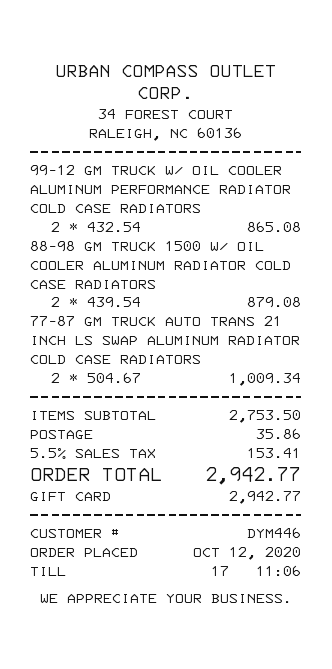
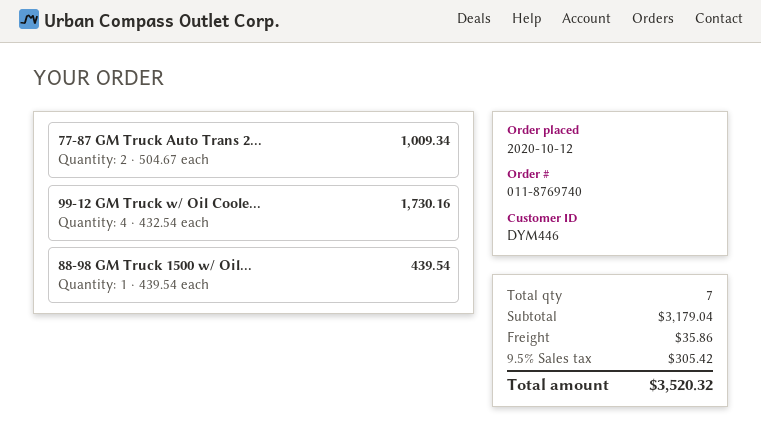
99-12 GM TRUCK W/ OIL COOLER ALUMINUM PERFORMANCE RADIATOR COLD CASE RADIATORS: 2 x 432.54 = 865.08 -> 4 x 432.54 = 1730.16
88-98 GM TRUCK 1500 W/ OIL COOLER ALUMINUM RADIATOR COLD CASE RADIATORS: 2 x 439.54 = 879.08 -> 1 x 439.54 = 439.54
subtotal: 2753.50 -> 3179.04
tax: 5.5% = 153.41 -> 9.5% = 305.42
total: 2942.77 -> 3520.32

